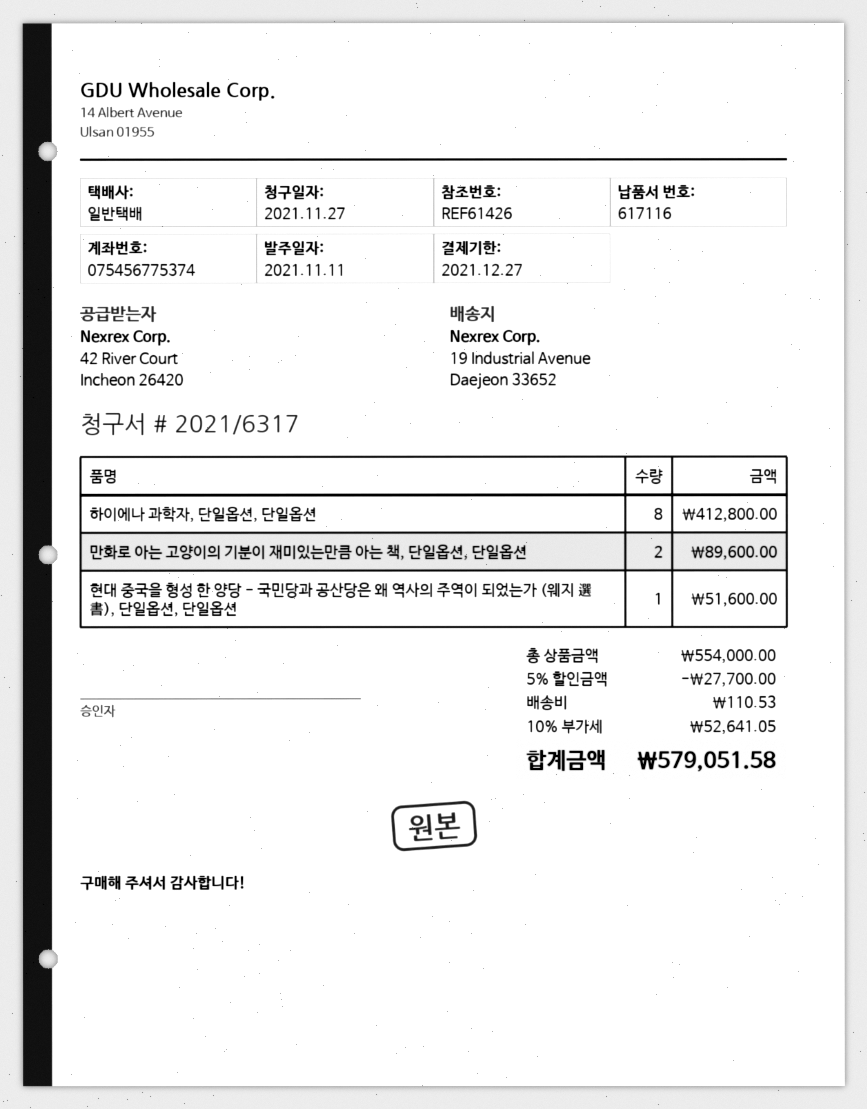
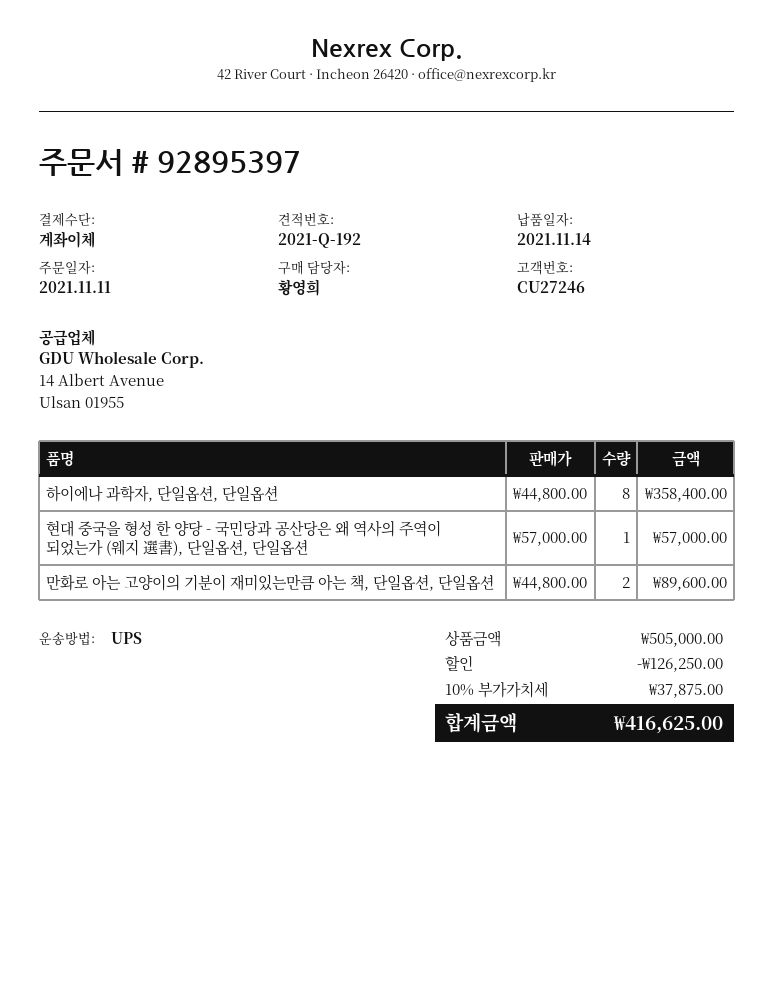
shipping method: standard -> UPS
하이에나 과학자, 단일옵션, 단일옵션: 8 for 412800.00 -> 8 for 358400.00
현대 중국을 형성 한 양당 - 국민당과 공산당은 왜 역사의 주역이 되었는가 (웨지 選書), 단일옵션, 단일옵션: 1 for 51600.00 -> 1 for 57000.00
subtotal: 554000.00 -> 505000.00
discount: 27700.00 -> 126250.00
shipping: 110.53 -> none
tax: 10% = 52641.05 -> 10% = 37875.00
total: 579051.58 -> 416625.00

